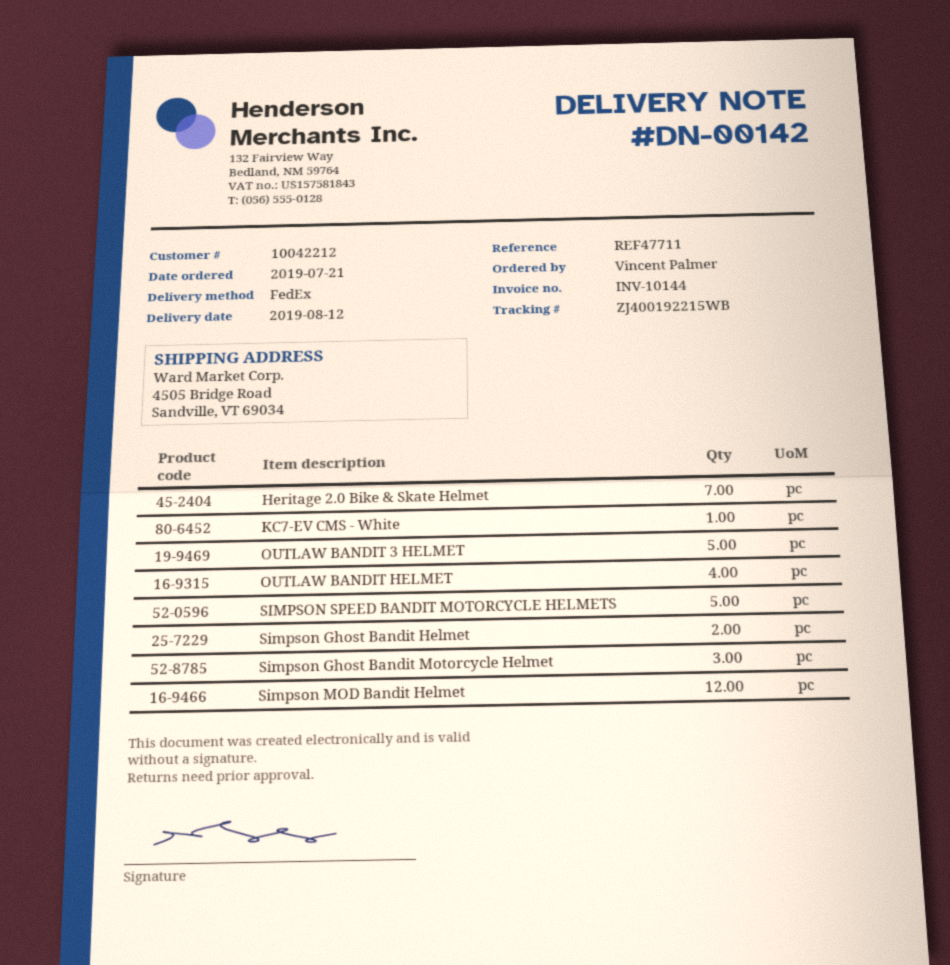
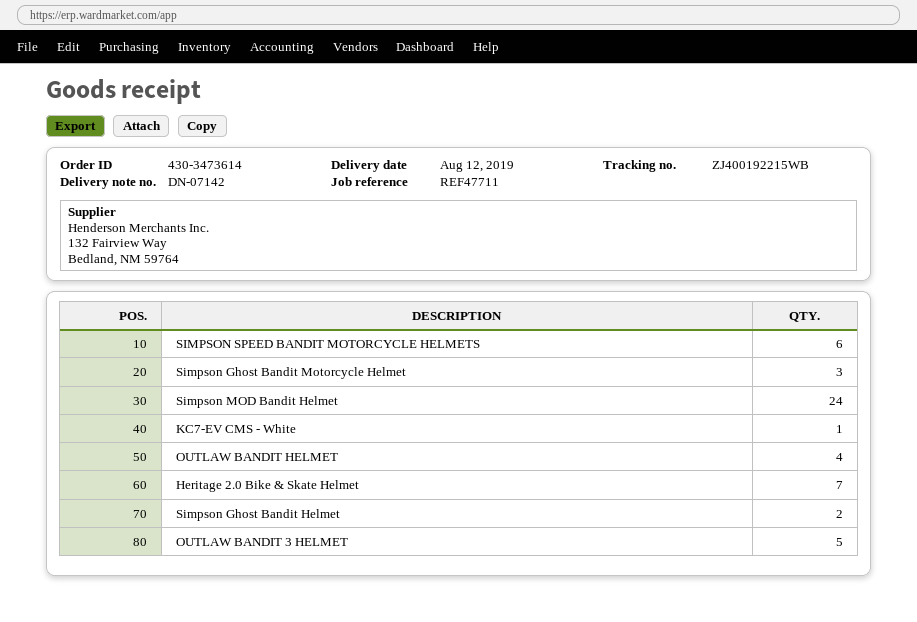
delivery note number: DN-00142 -> DN-07142
SIMPSON SPEED BANDIT MOTORCYCLE HELMETS: 5 -> 6
Simpson MOD Bandit Helmet: 12 -> 24

